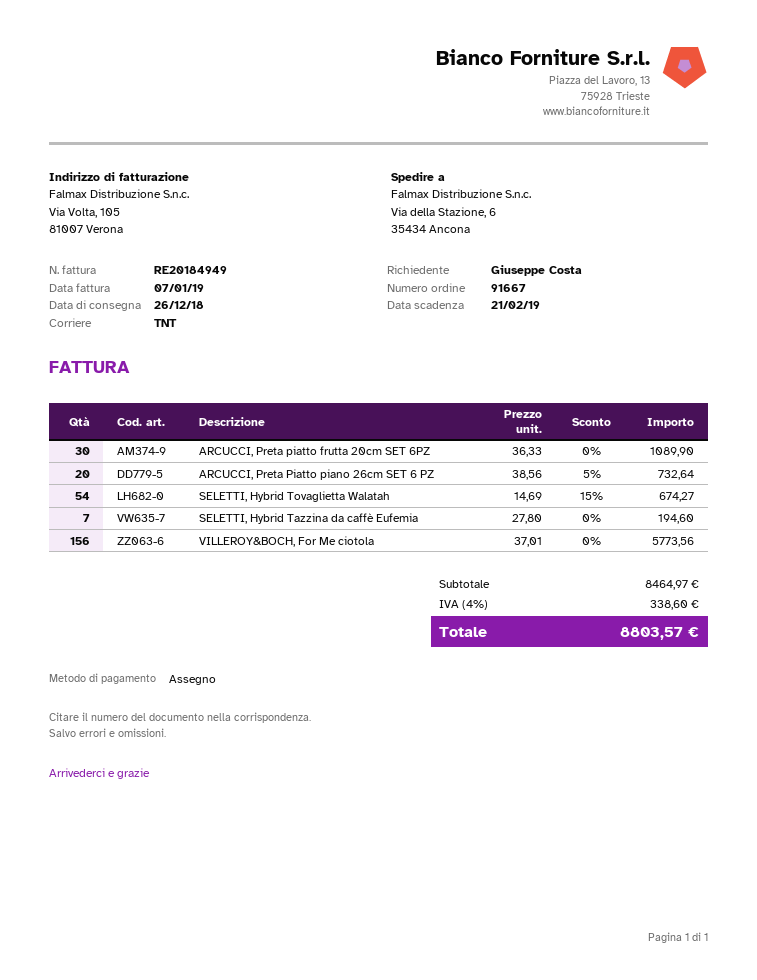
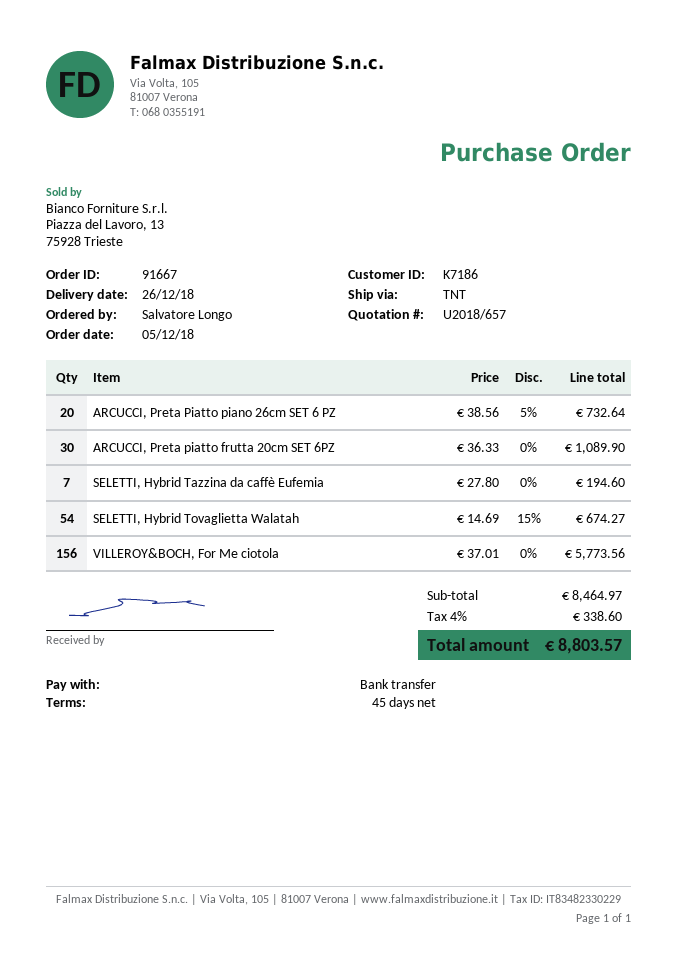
ordered by: Giuseppe Costa -> Salvatore Longo
payment method: cheque -> bank transfer

